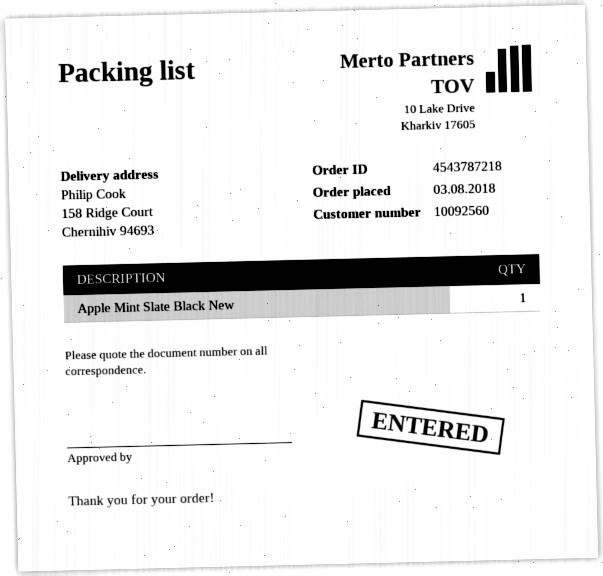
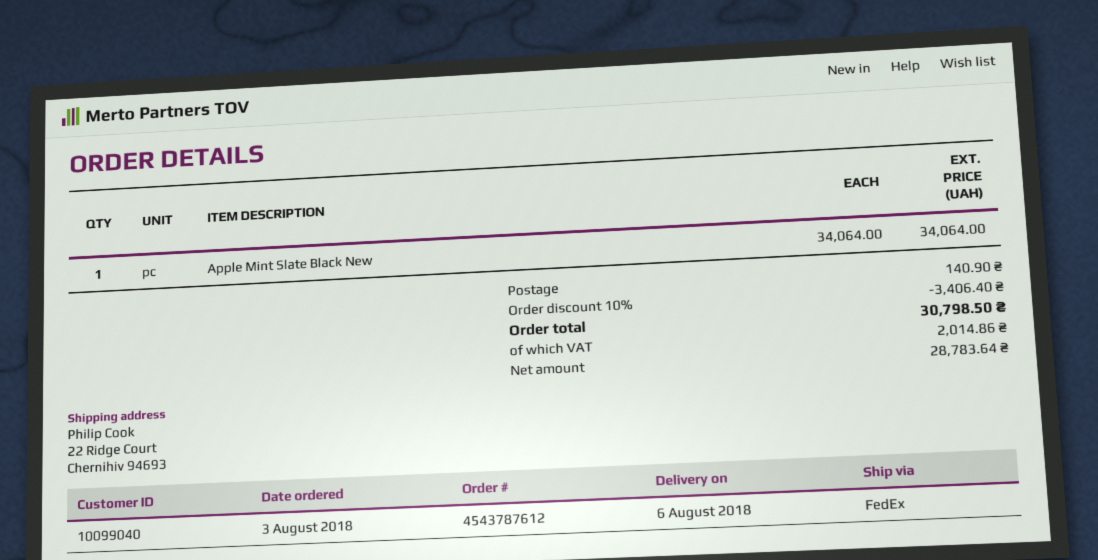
order number: 4543787218 -> 4543787612
customer number: 10092560 -> 10099040
ship to: 158 Ridge Court, Chernihiv 94693 -> 22 Ridge Court, Chernihiv 94693

